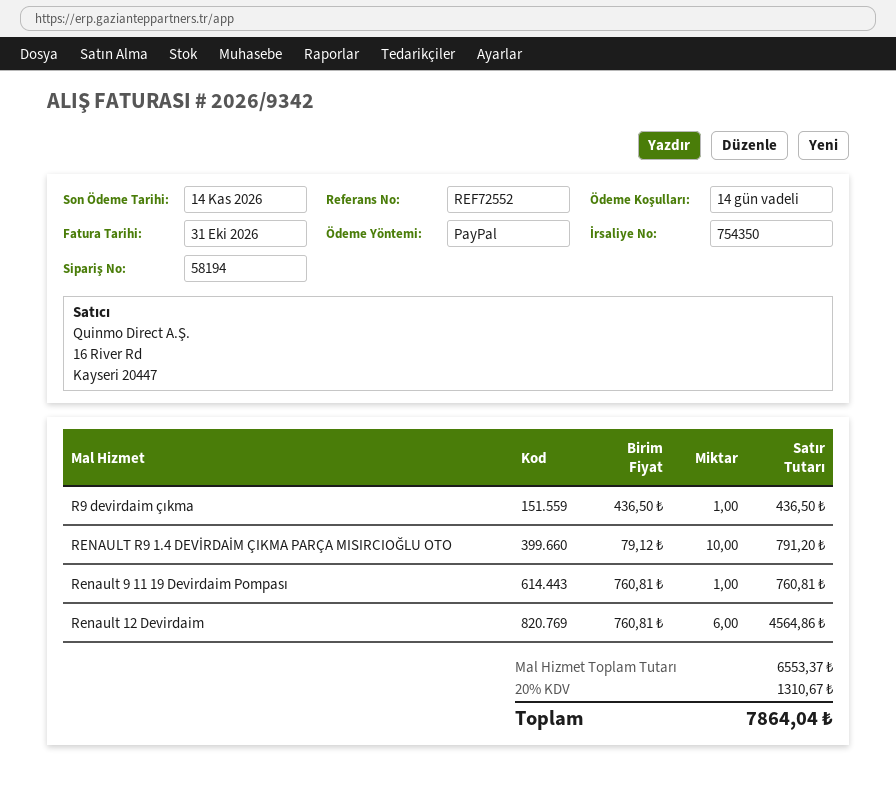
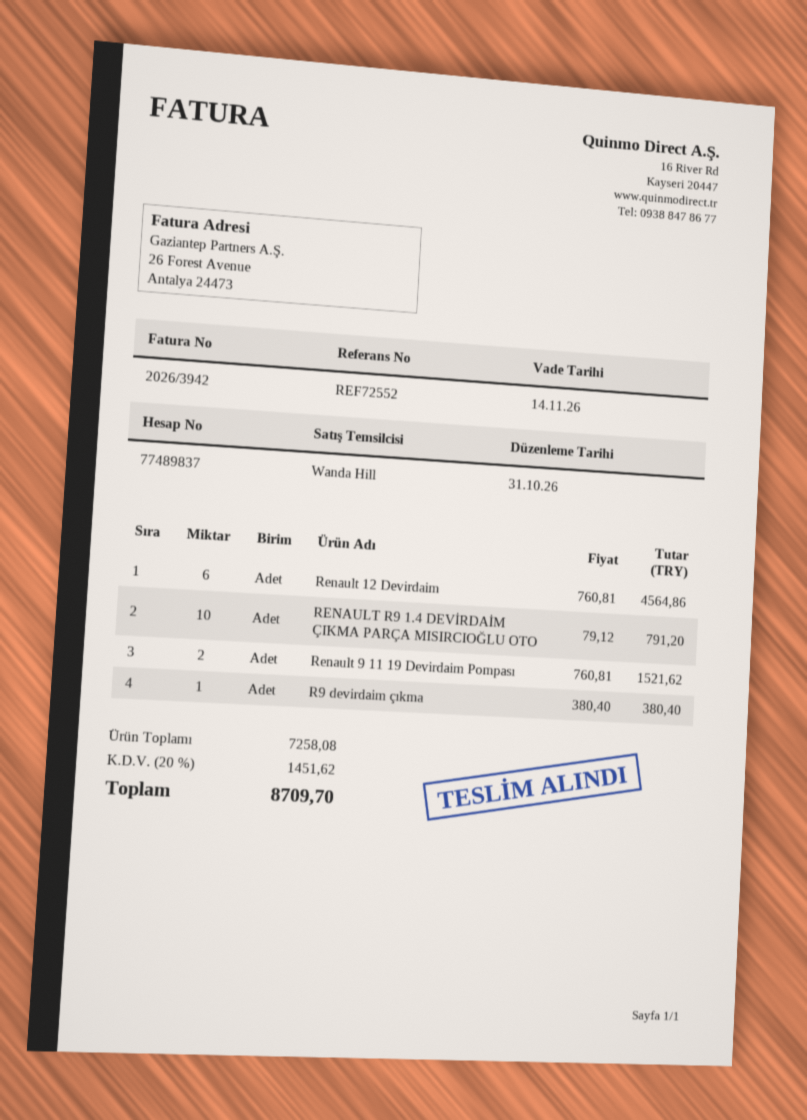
invoice number: 2026/9342 -> 2026/3942
R9 devirdaim çıkma: 1 x 436.50 = 436.50 -> 1 x 380.40 = 380.40
Renault 9 11 19 Devirdaim Pompası: 1 x 760.81 = 760.81 -> 2 x 760.81 = 1521.62
subtotal: 6553.37 -> 7258.08
tax: 20% = 1310.67 -> 20% = 1451.62
total: 7864.04 -> 8709.70

